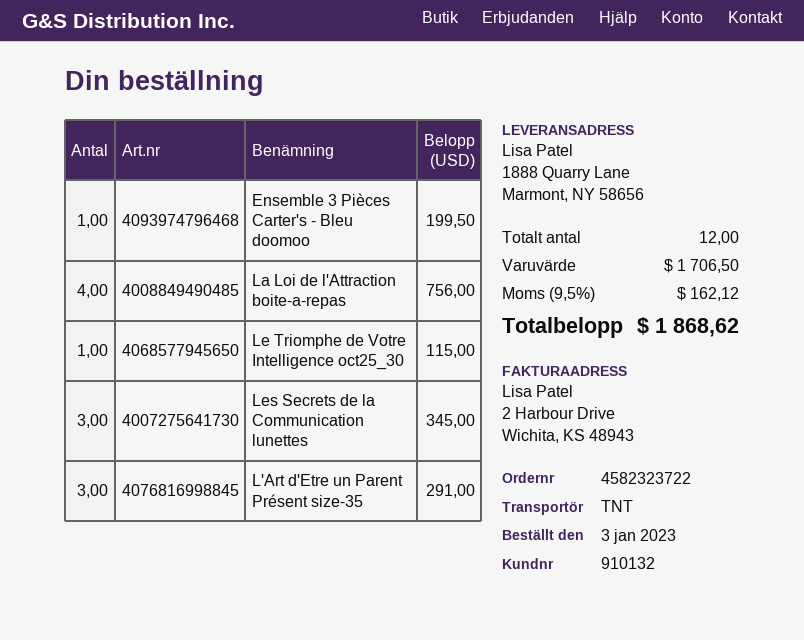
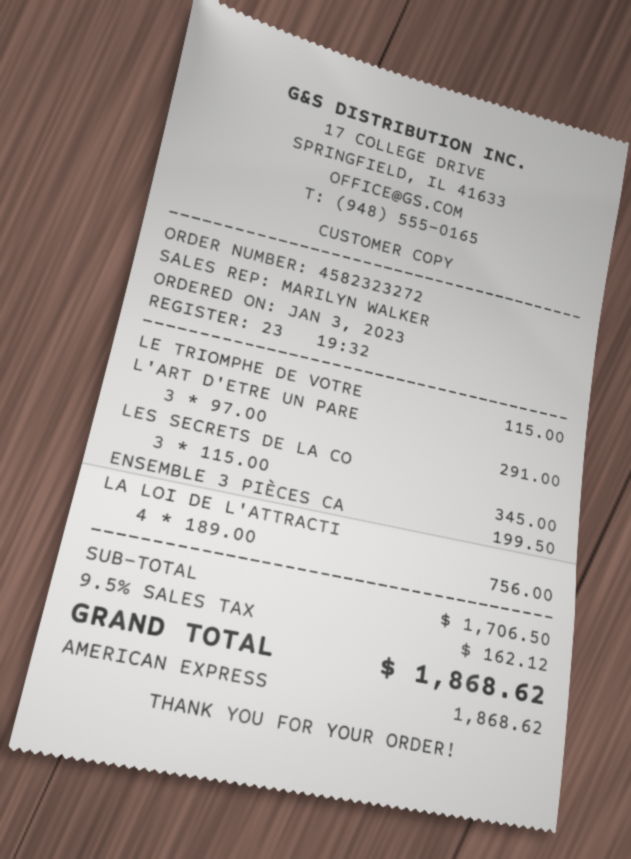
order number: 4582323722 -> 4582323272

